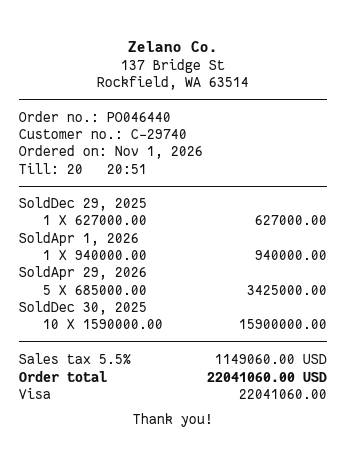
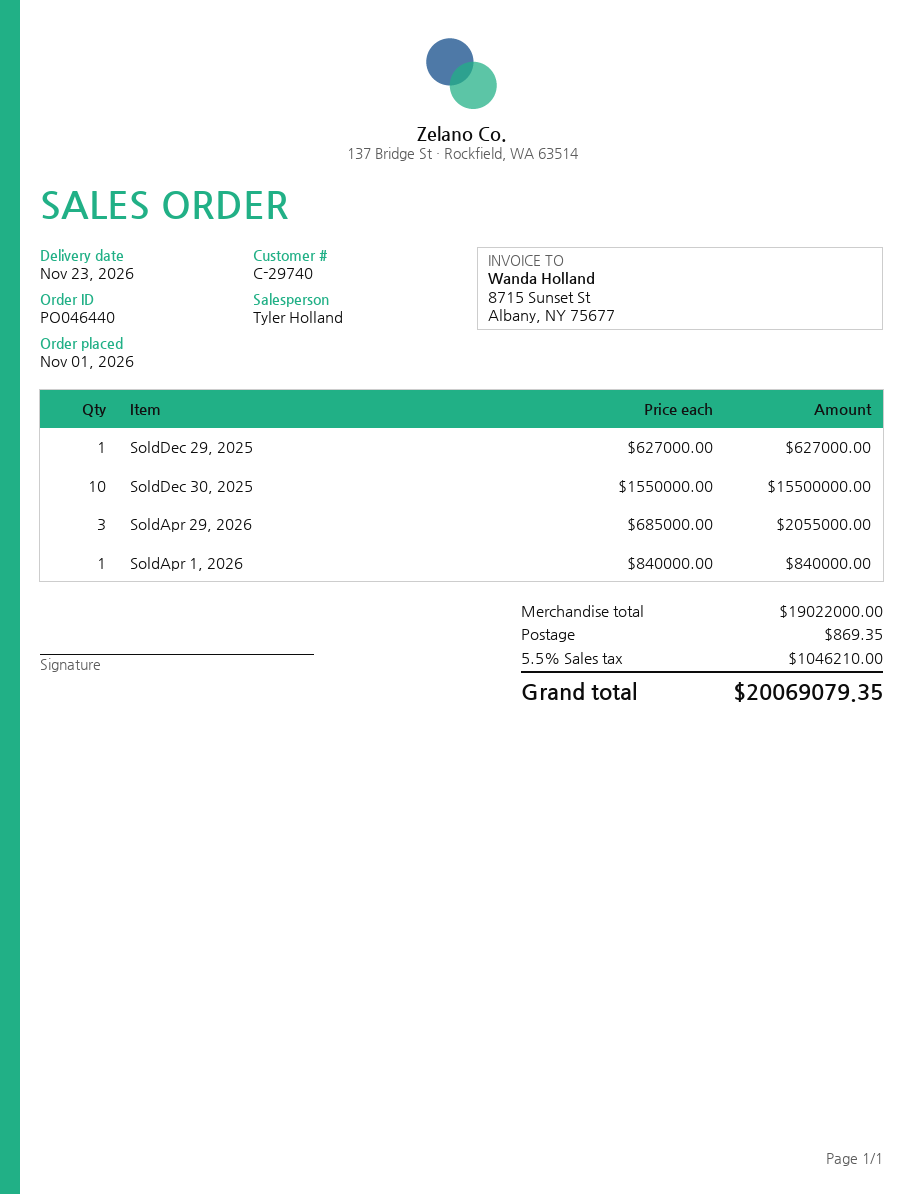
SoldApr 1, 2026: 1 x 940000.00 = 940000.00 -> 1 x 840000.00 = 840000.00
SoldApr 29, 2026: 5 x 685000.00 = 3425000.00 -> 3 x 685000.00 = 2055000.00
SoldDec 30, 2025: 10 x 1590000.00 = 15900000.00 -> 10 x 1550000.00 = 15500000.00
shipping: none -> 869.35
tax: 5.5% = 1149060.00 -> 5.5% = 1046210.00
total: 22041060.00 -> 20069079.35

